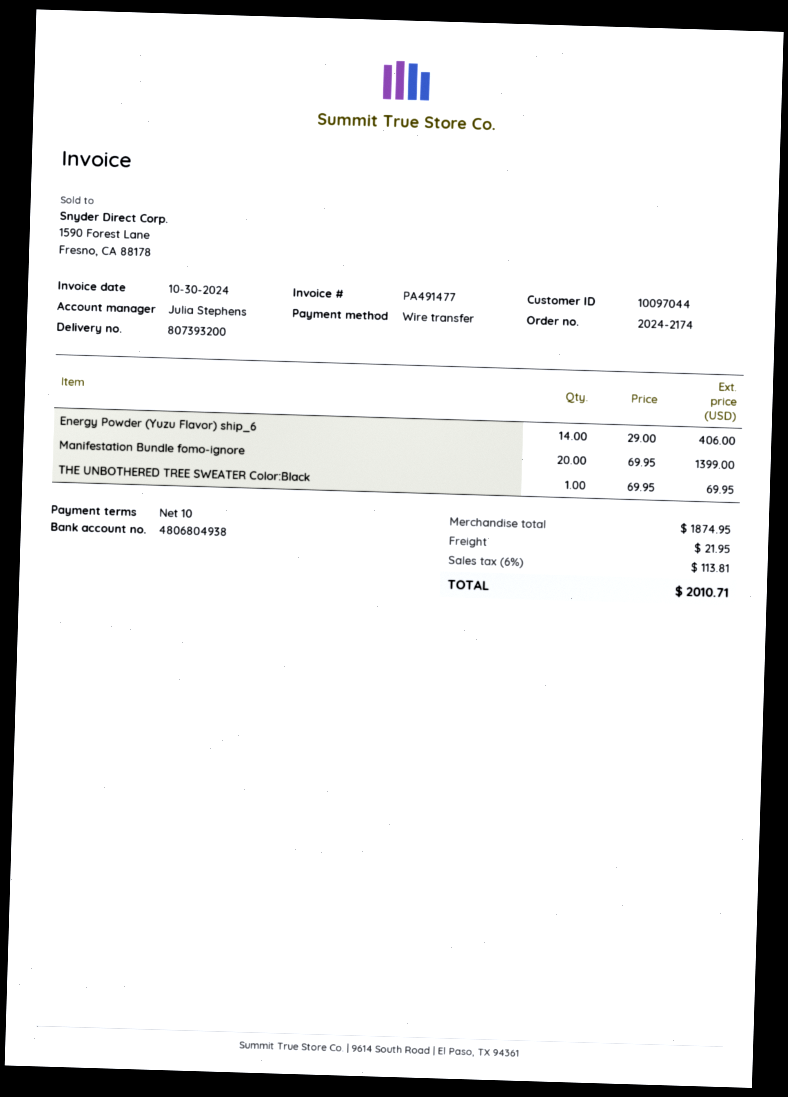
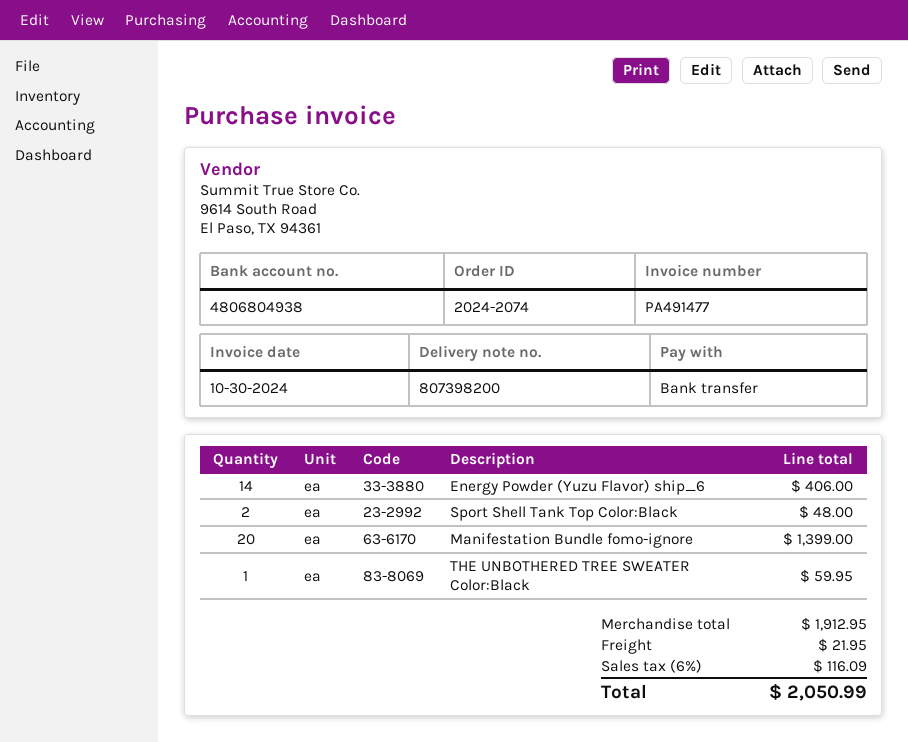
order number: 2024-2174 -> 2024-2074
delivery note number: 807393200 -> 807398200
THE UNBOTHERED TREE SWEATER Color:Black: 1 for 69.95 -> 1 for 59.95
Sport Shell Tank Top Color:Black: none -> 2 for 48.00
subtotal: 1874.95 -> 1912.95
tax: 6% = 113.81 -> 6% = 116.09
total: 2010.71 -> 2050.99

